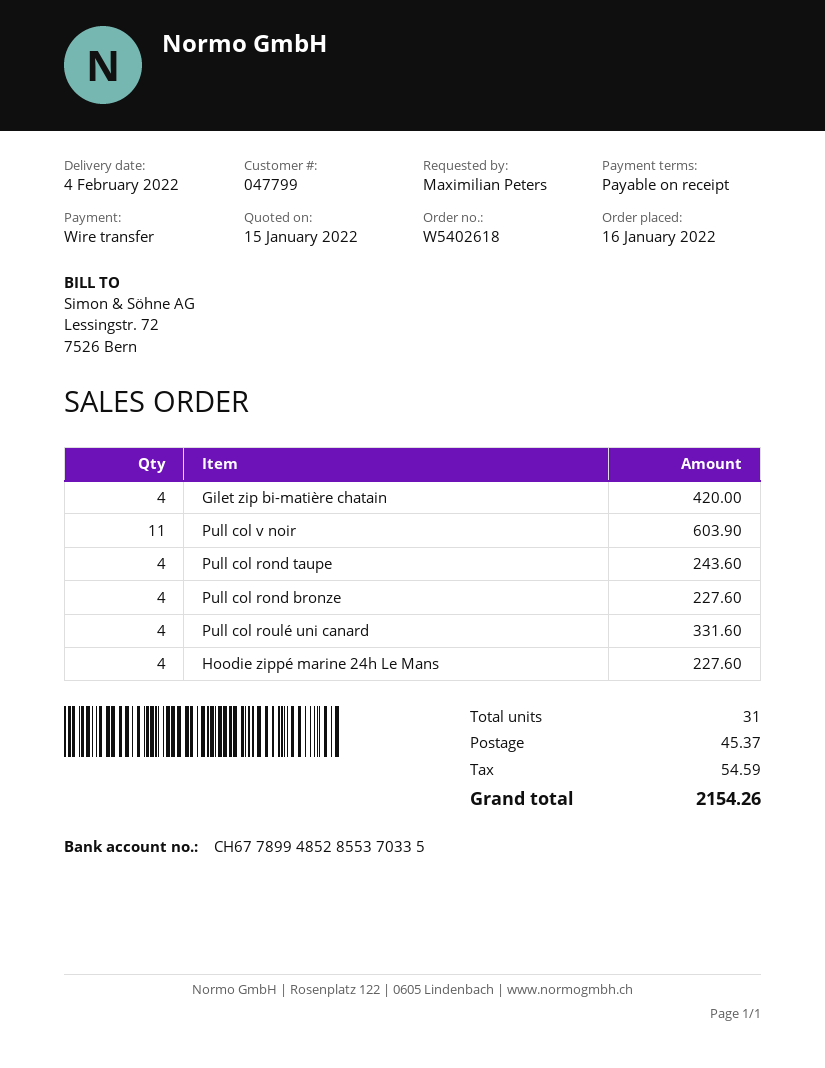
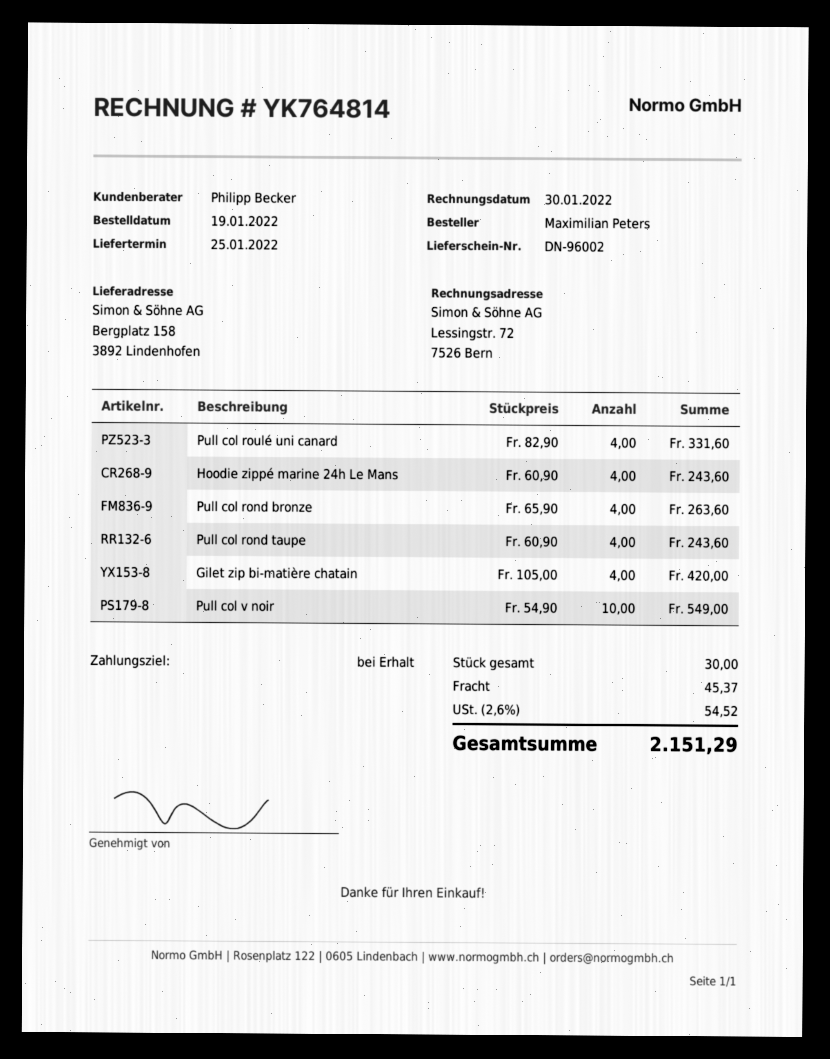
order date: 2022-01-16 -> 2022-01-19
delivery date: 2022-02-04 -> 2022-01-25
Pull col v noir: 11 for 603.90 -> 10 for 549.00
Pull col rond bronze: 4 for 227.60 -> 4 for 263.60
Hoodie zippé marine 24h Le Mans: 4 for 227.60 -> 4 for 243.60
total quantity: 31 -> 30
tax: 54.59 -> 54.52
total: 2154.26 -> 2151.29

